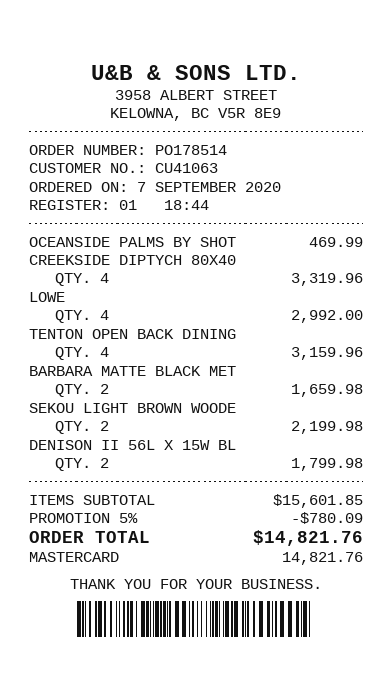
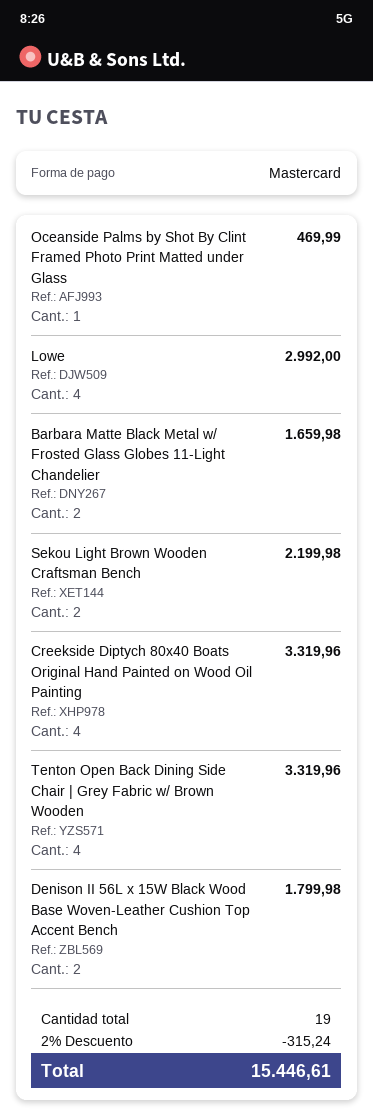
TENTON OPEN BACK DINING: 4 for 3159.96 -> 4 for 3319.96
discount: 5% = 780.09 -> 2% = 315.24
total: 14821.76 -> 15446.61

